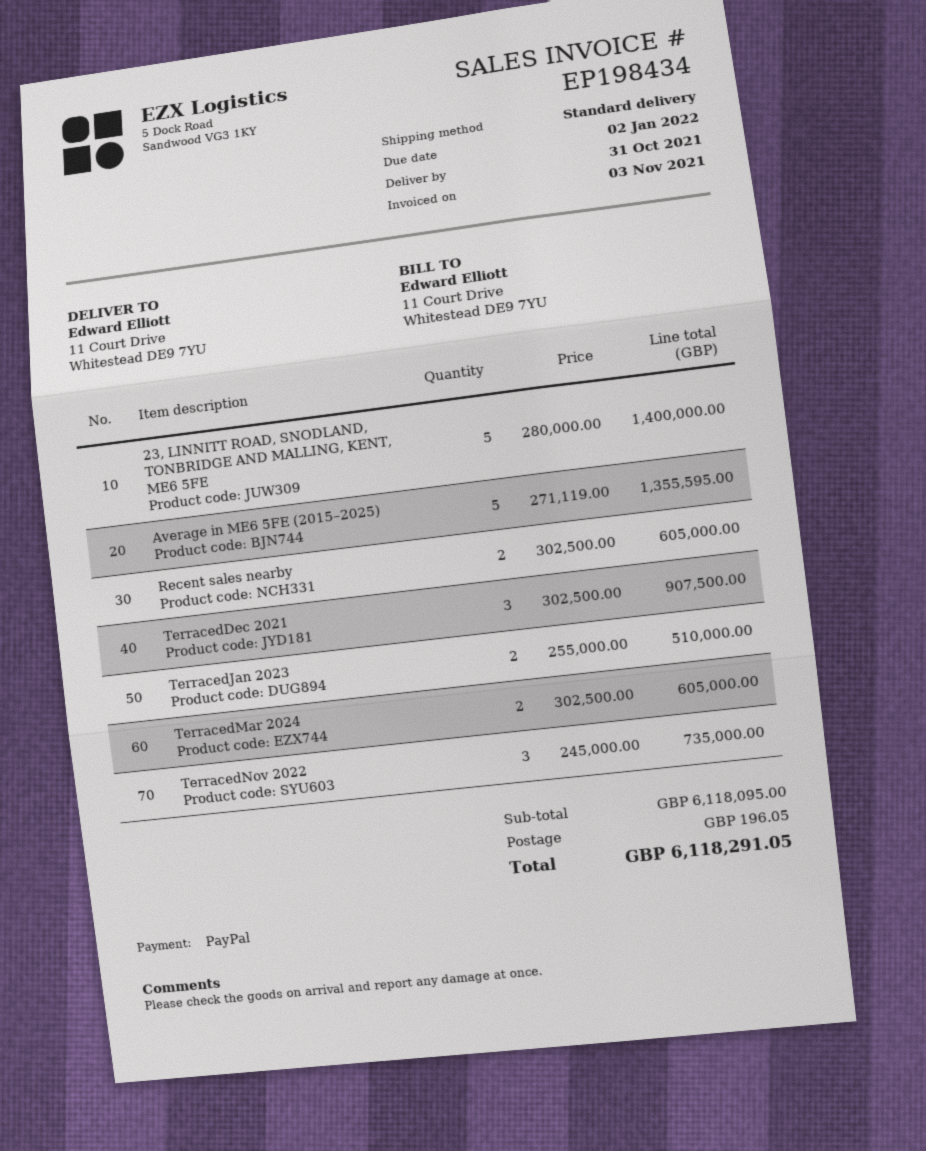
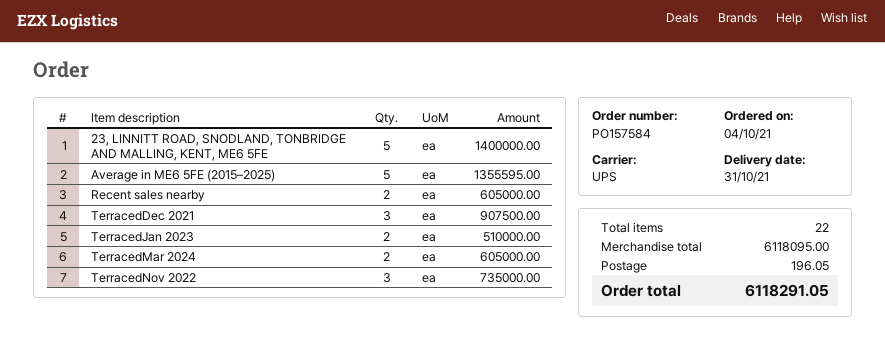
shipping method: standard -> UPS

